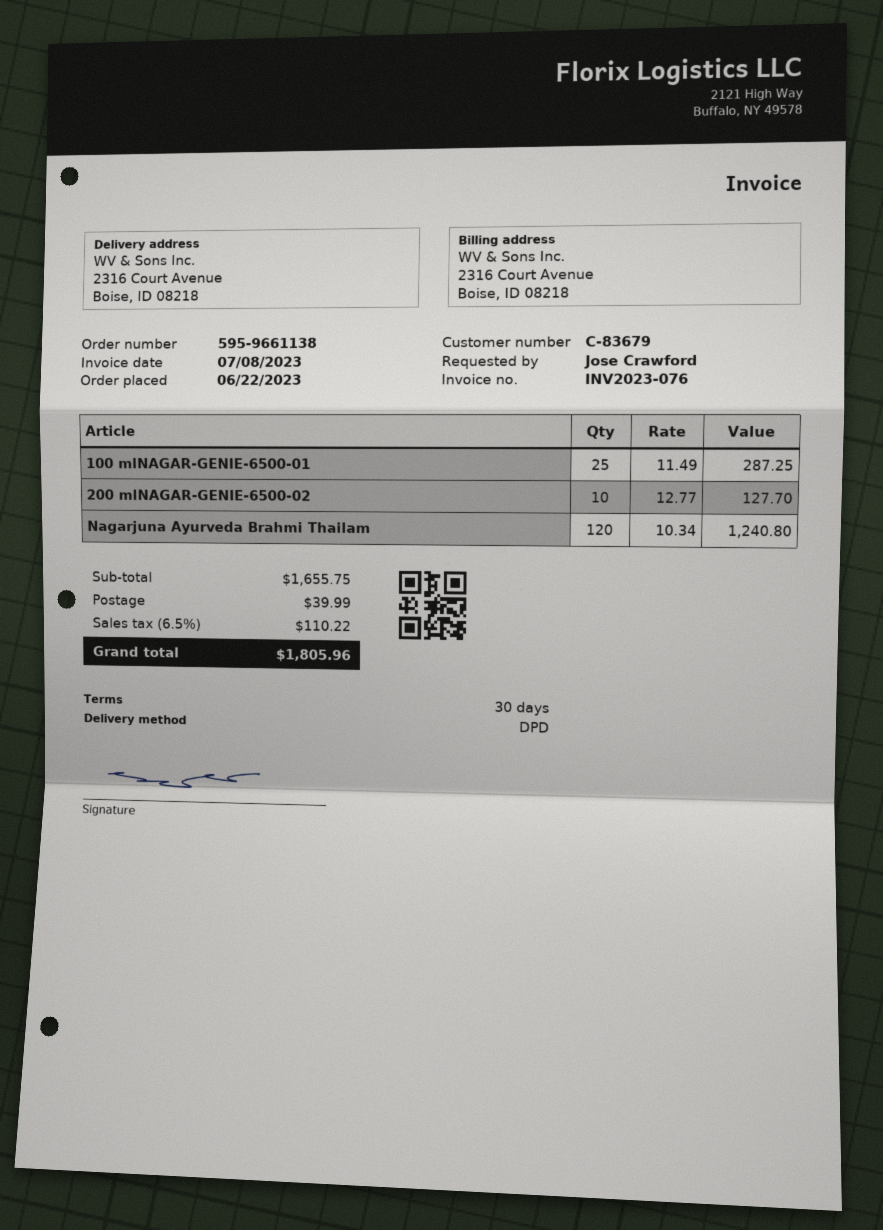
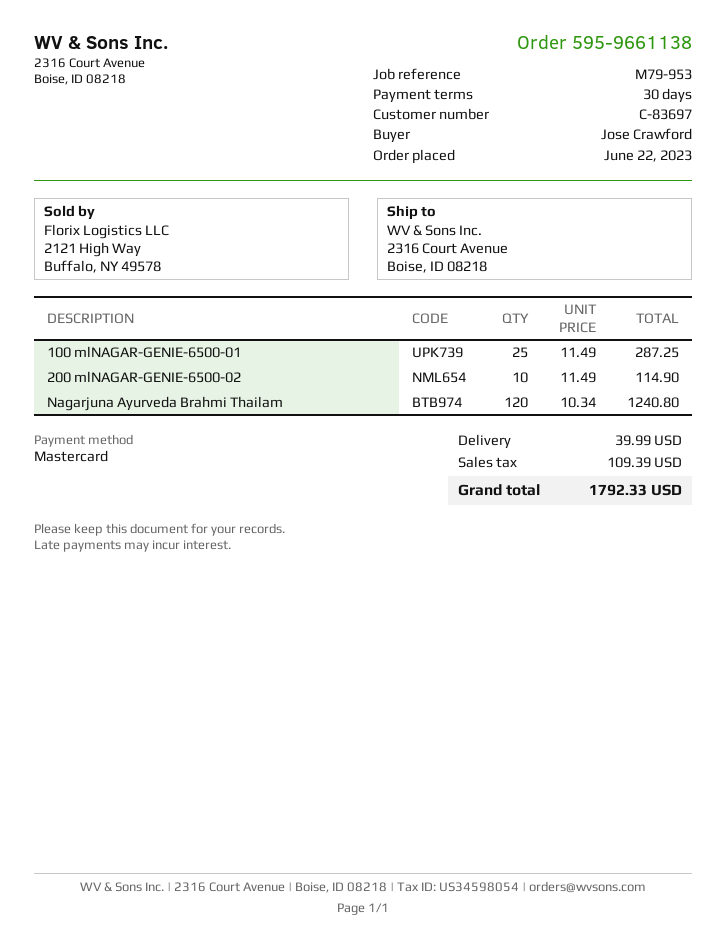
customer number: C-83679 -> C-83697
200 mlNAGAR-GENIE-6500-02: 10 x 12.77 = 127.70 -> 10 x 11.49 = 114.90
tax: 110.22 -> 109.39
total: 1805.96 -> 1792.33

